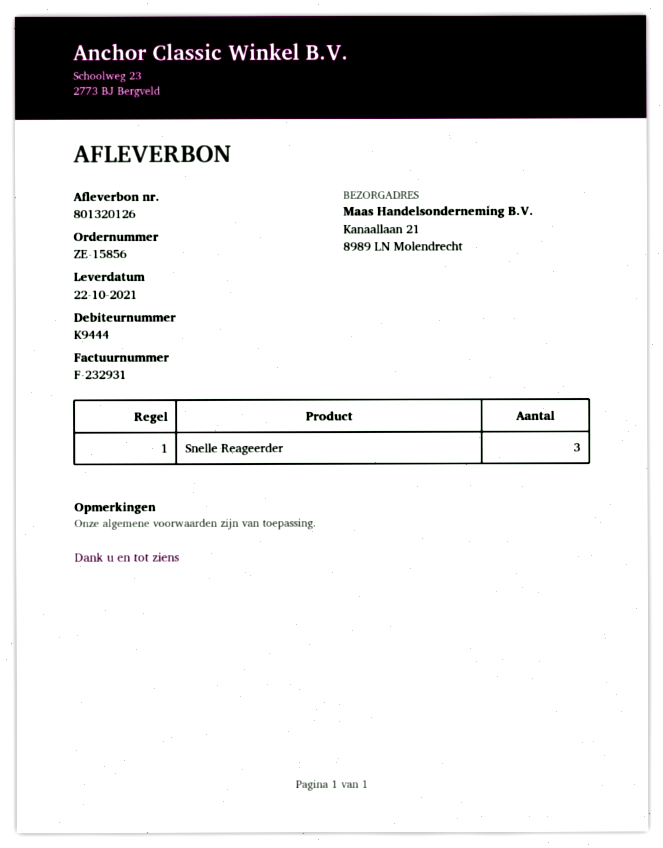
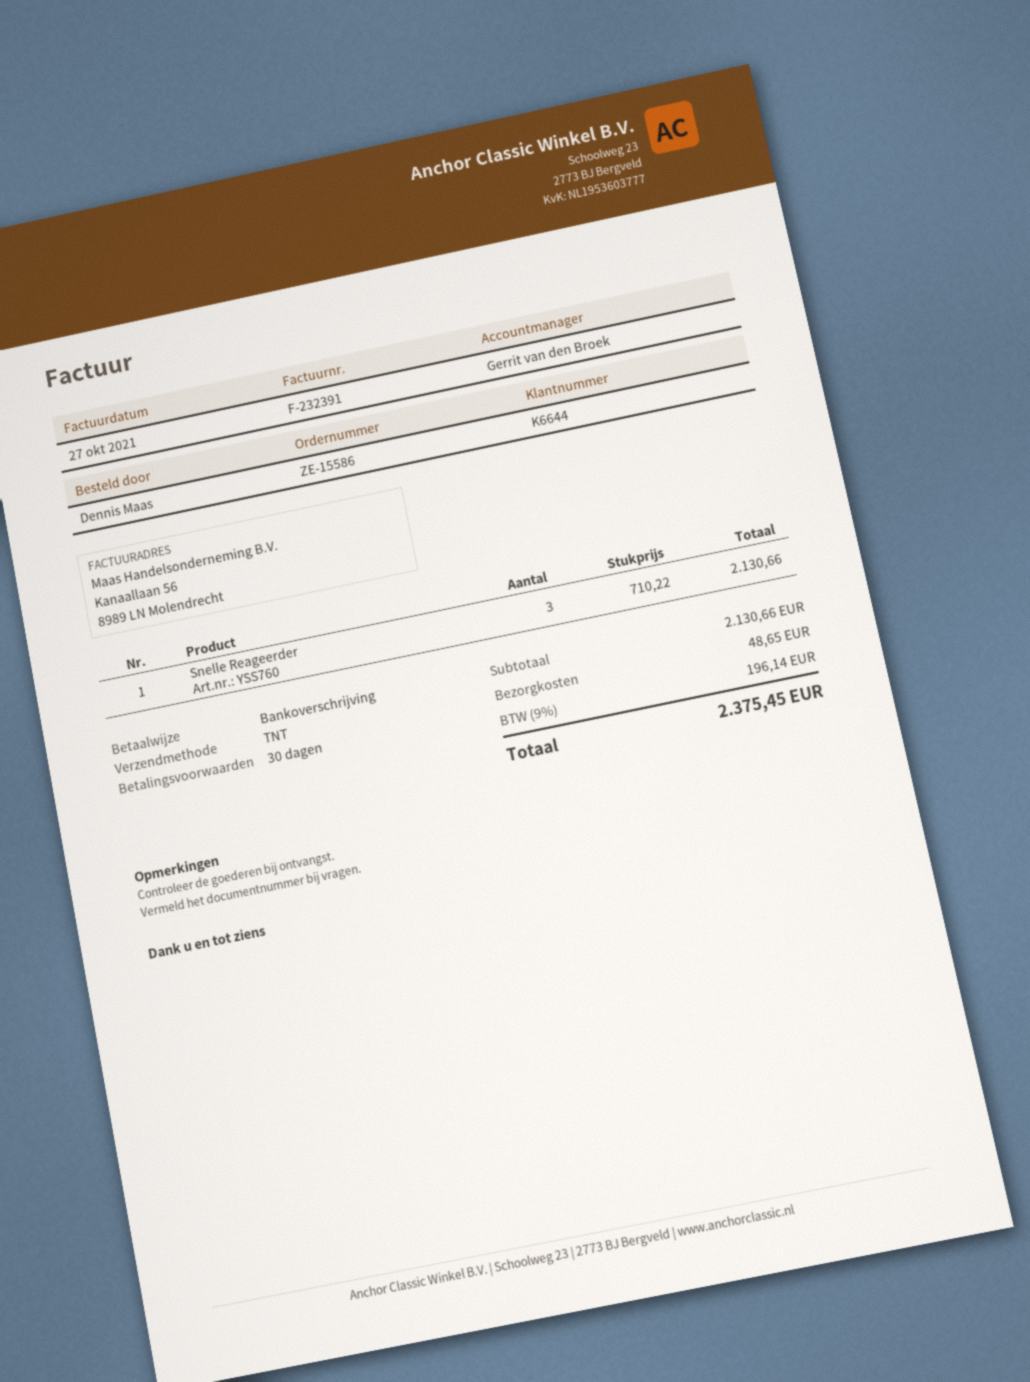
order number: ZE-15856 -> ZE-15586
invoice number: F-232931 -> F-232391
customer number: K9444 -> K6644

